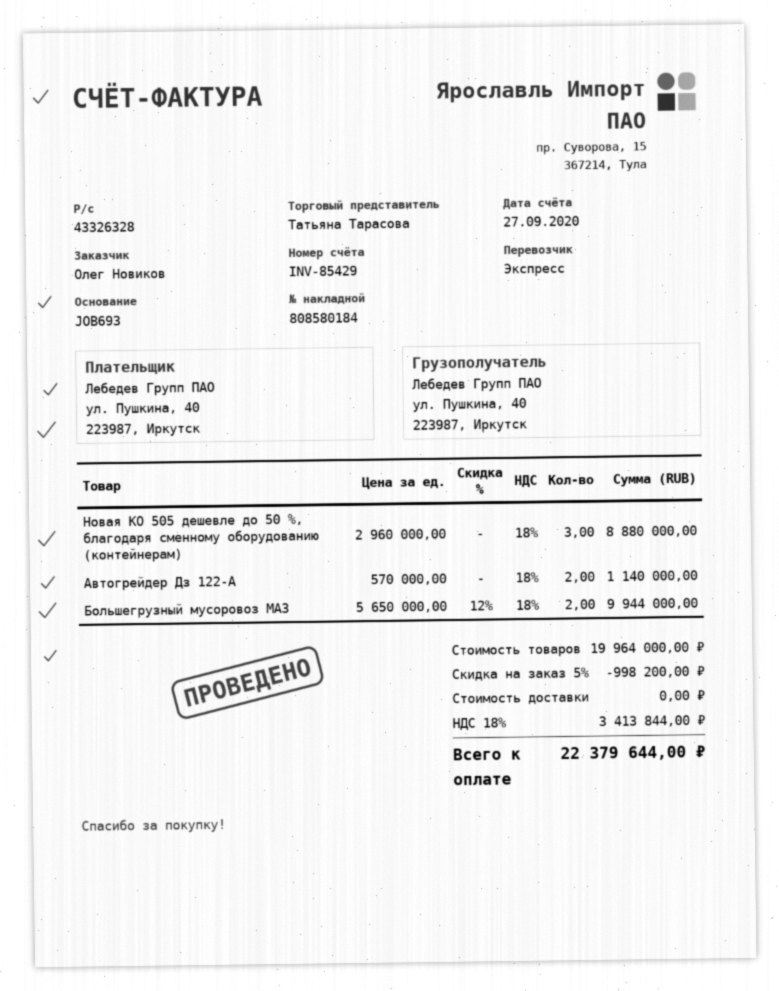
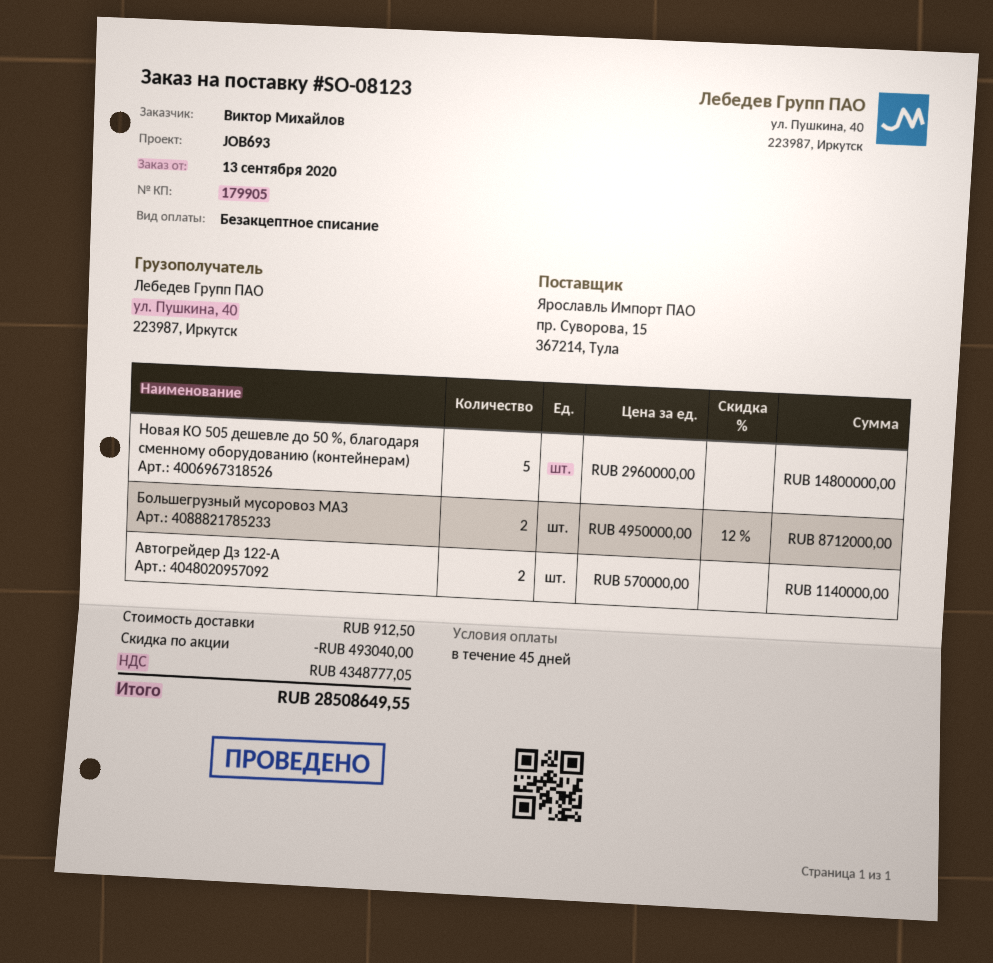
ordered by: Олег Новиков -> Виктор Михайлов
Новая КО 505 дешевле до 50 %, благодаря сменному оборудованию (контейнерам): 3 x 2960000.00 = 8880000.00 -> 5 x 2960000.00 = 14800000.00
Большегрузный мусоровоз МАЗ: 2 x 5650000.00 - 12% = 9944000.00 -> 2 x 4950000.00 - 12% = 8712000.00
discount: 998200.00 -> 493040.00
shipping: 0.00 -> 912.50
tax: 3413844.00 -> 4348777.05
total: 22379644.00 -> 28508649.55

